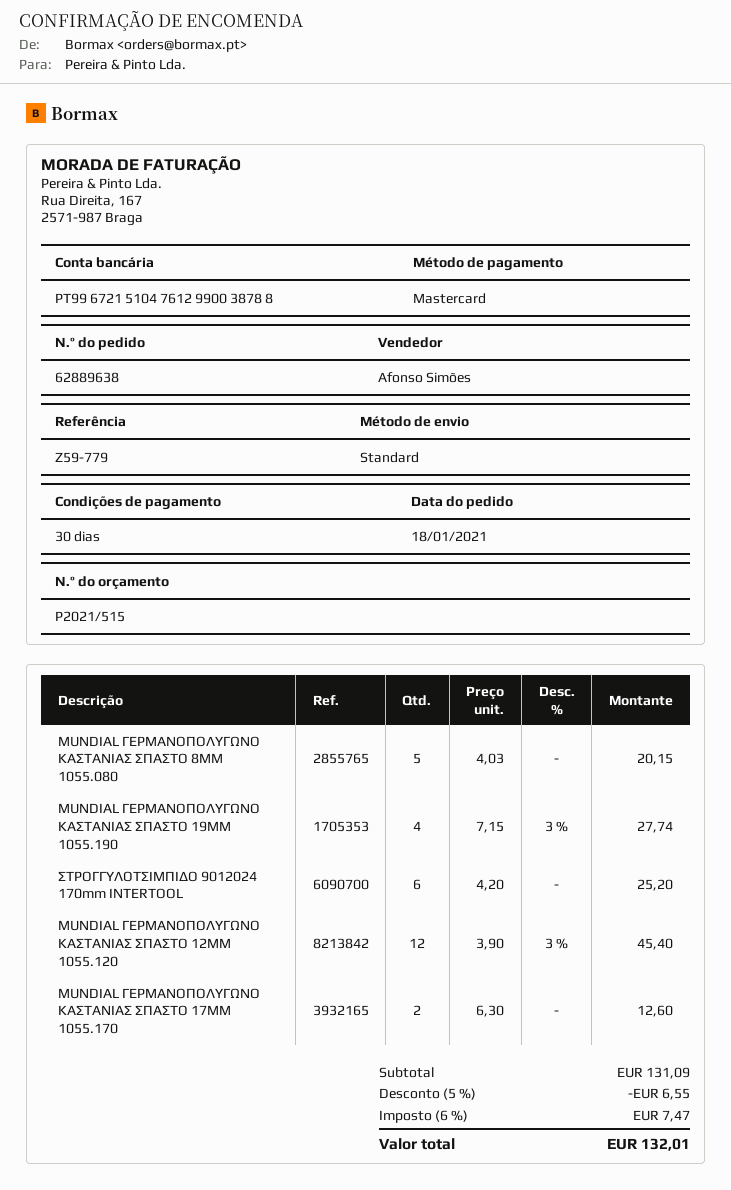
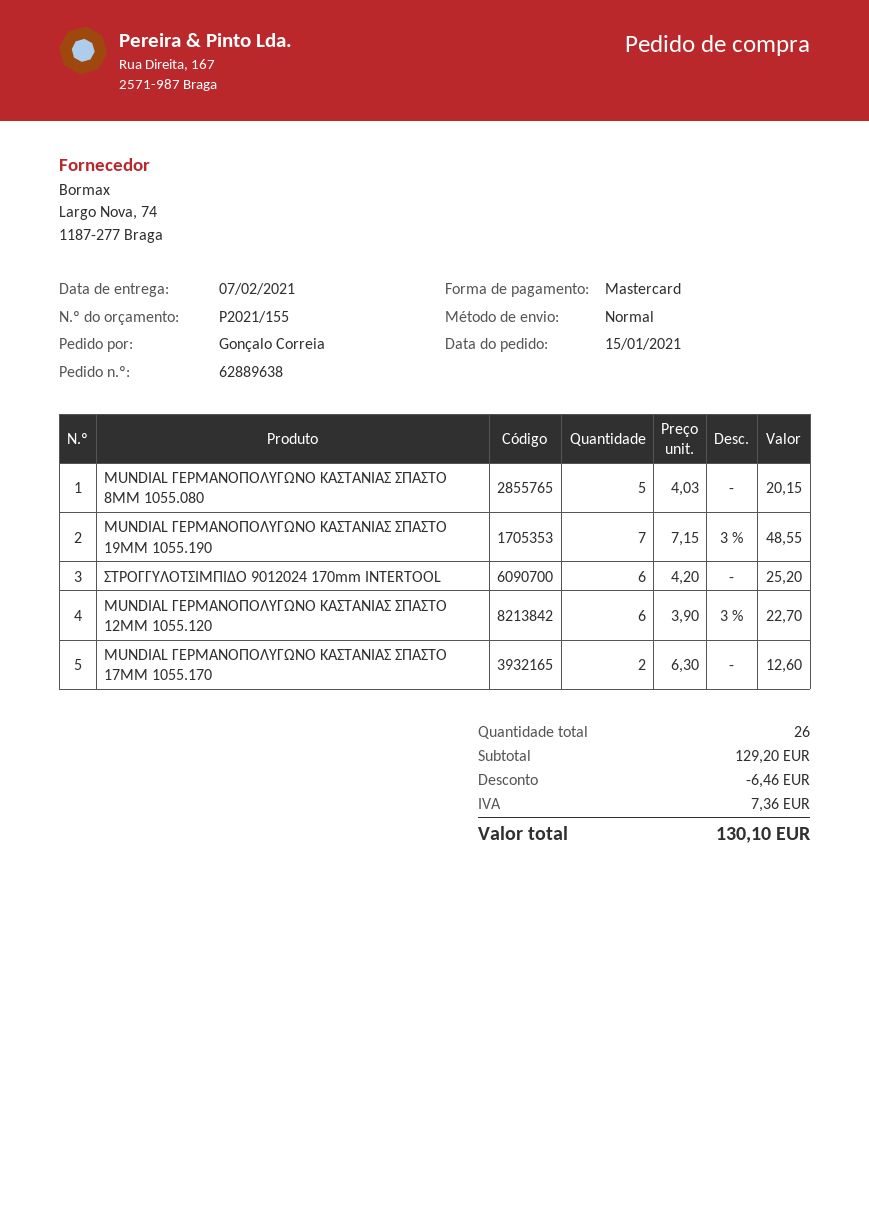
quote number: P2021/515 -> P2021/155
order date: 2021-01-18 -> 2021-01-15
MUNDIAL ΓΕΡΜΑΝΟΠΟΛΥΓΩΝΟ ΚΑΣΤΑΝΙΑΣ ΣΠΑΣΤΟ 19ΜΜ 1055.190: 4 x 7.15 - 3% = 27.74 -> 7 x 7.15 - 3% = 48.55
MUNDIAL ΓΕΡΜΑΝΟΠΟΛΥΓΩΝΟ ΚΑΣΤΑΝΙΑΣ ΣΠΑΣΤΟ 12ΜΜ 1055.120: 12 x 3.90 - 3% = 45.40 -> 6 x 3.90 - 3% = 22.70
subtotal: 131.09 -> 129.20
discount: 6.55 -> 6.46
tax: 7.47 -> 7.36
total: 132.01 -> 130.10

